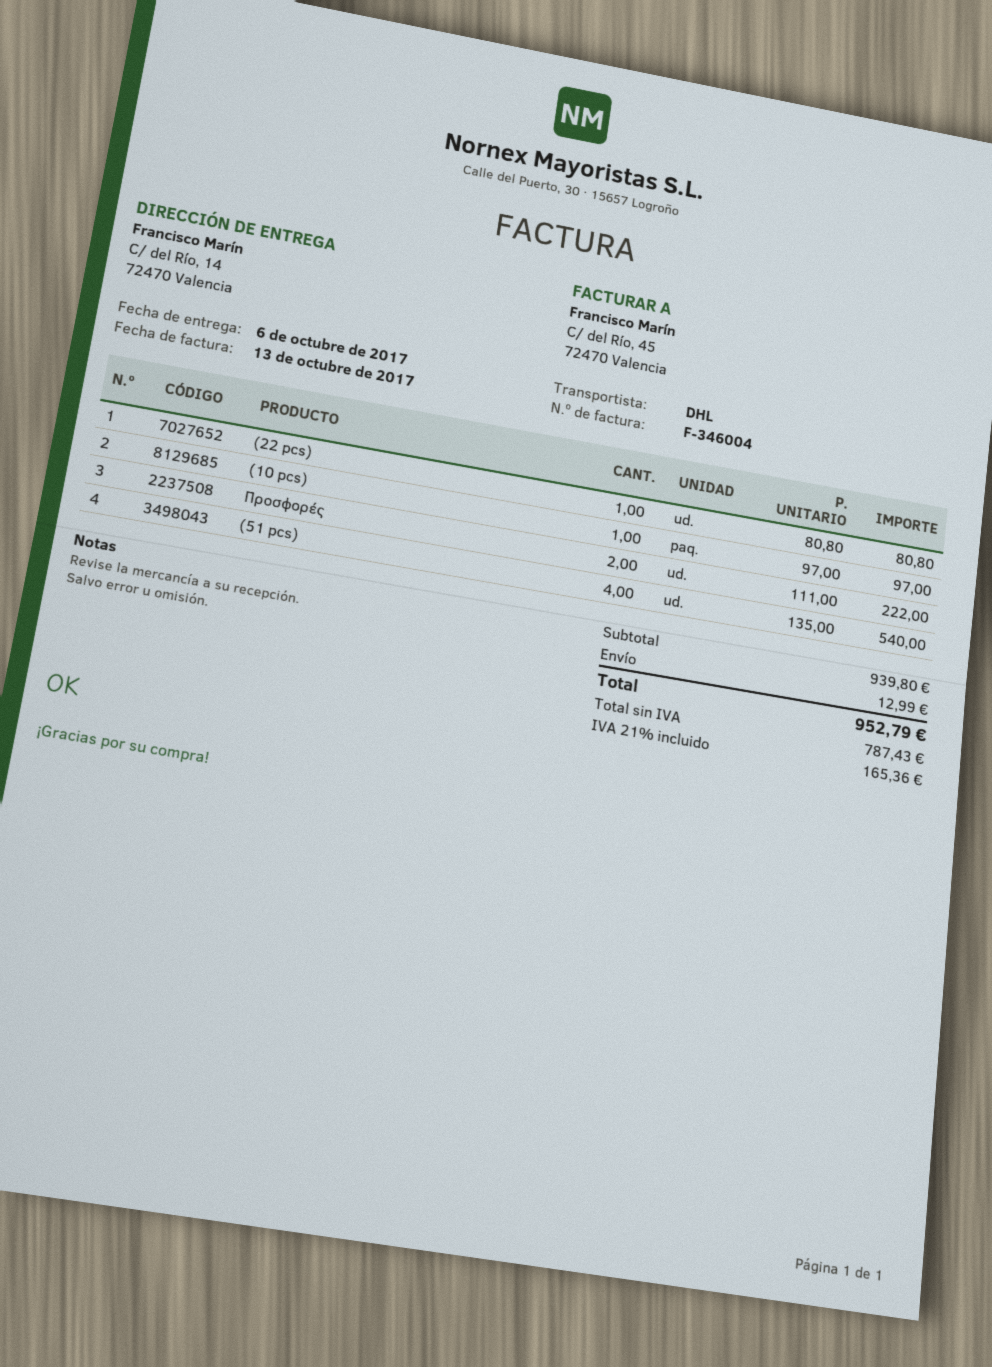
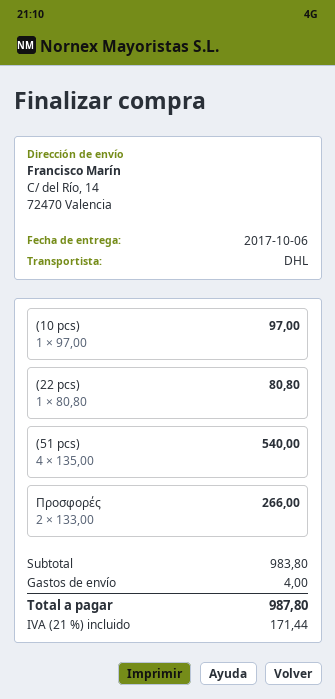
Προσφορές: 2 x 111.00 = 222.00 -> 2 x 133.00 = 266.00
subtotal: 939.80 -> 983.80
shipping: 12.99 -> 4.00
tax: 21% = 165.36 -> 21% = 171.44
total: 952.79 -> 987.80

